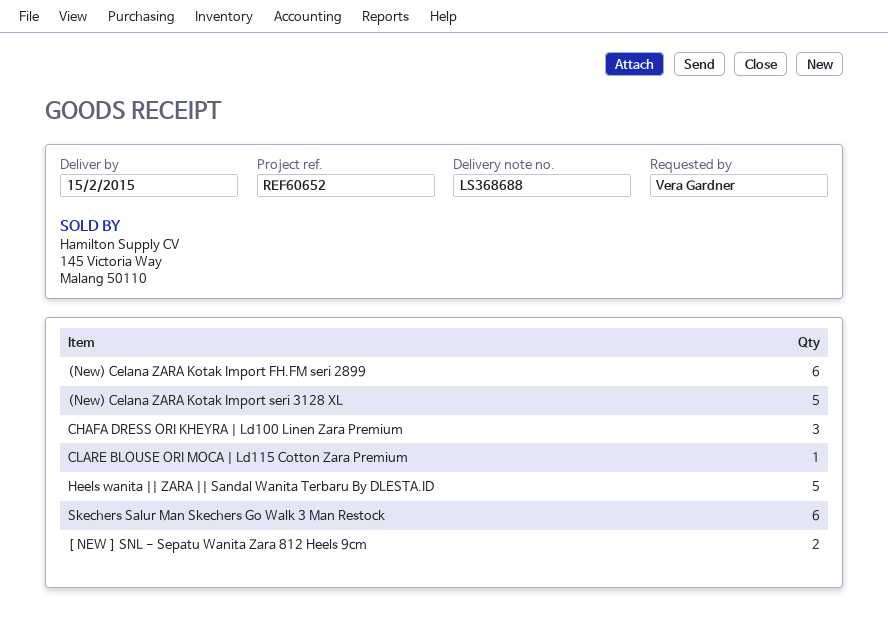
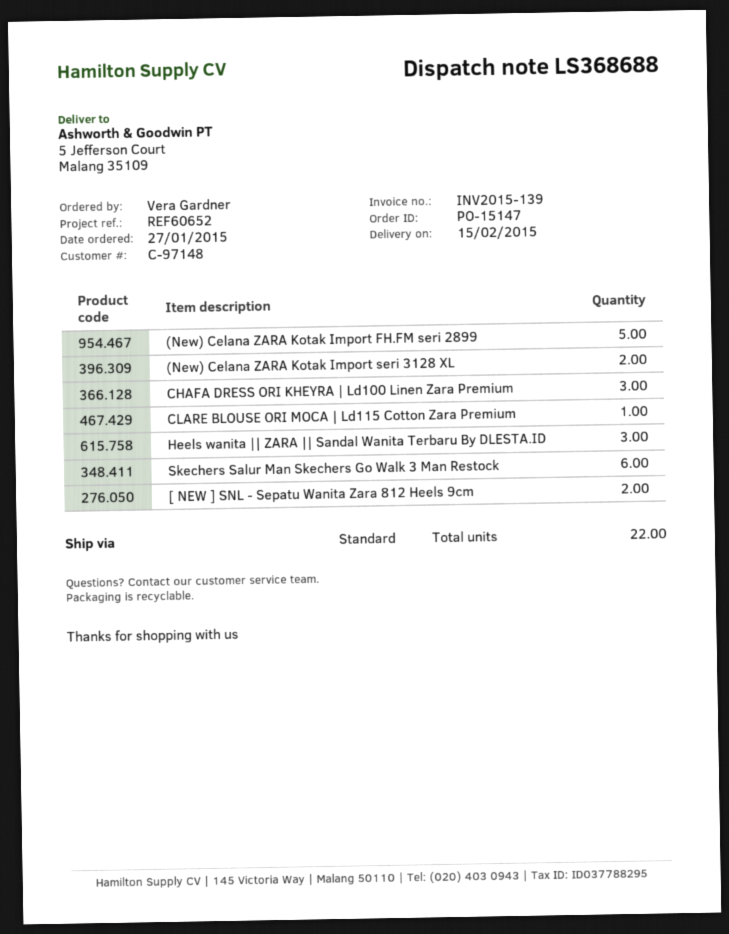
(New) Celana ZARA Kotak Import FH.FM seri 2899: 6 -> 5
(New) Celana ZARA Kotak Import seri 3128 XL: 5 -> 2
Heels wanita || ZARA || Sandal Wanita Terbaru By DLESTA.ID: 5 -> 3

